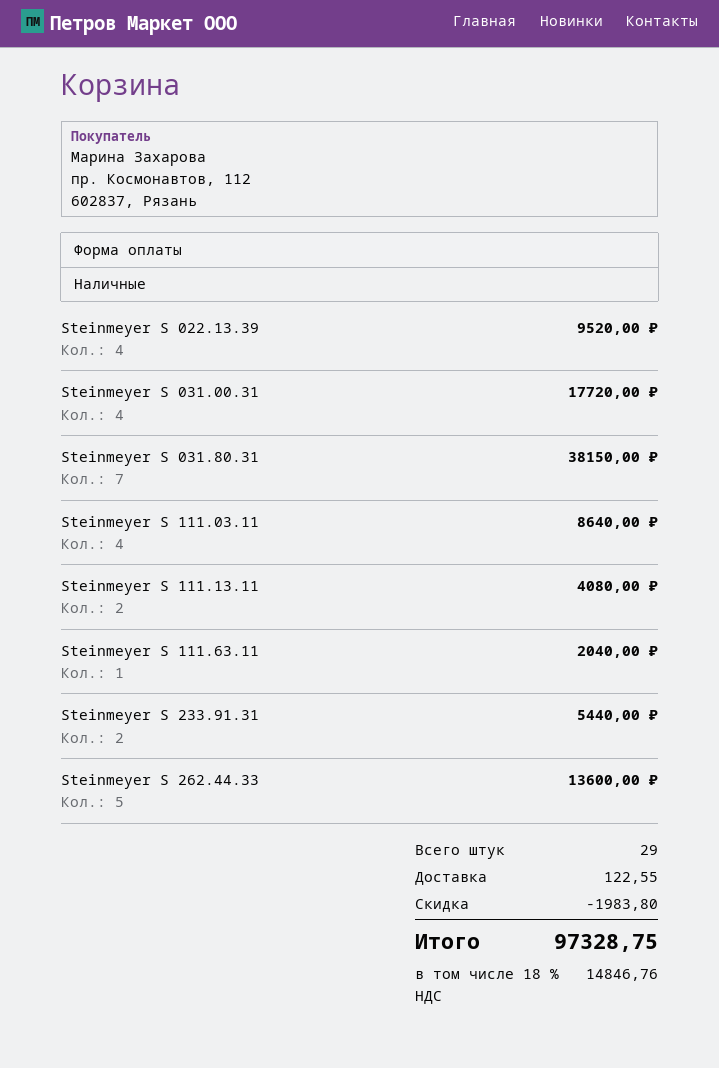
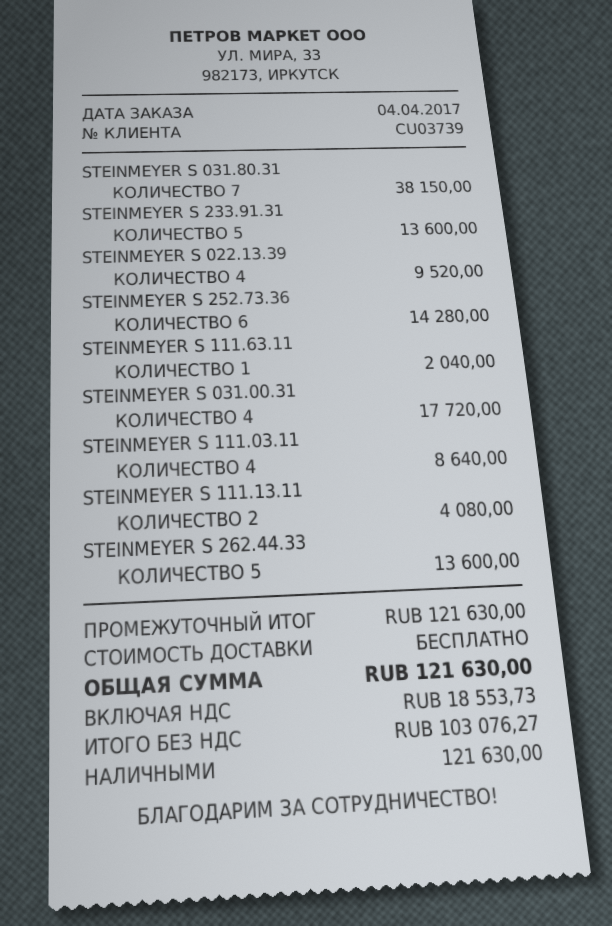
Steinmeyer S 233.91.31: 2 for 5440.00 -> 5 for 13600.00
STEINMEYER S 252.73.36: none -> 6 for 14280.00
discount: 1983.80 -> none
shipping: 122.55 -> 0.00
tax: 14846.76 -> 18553.73
total: 97328.75 -> 121630.00

